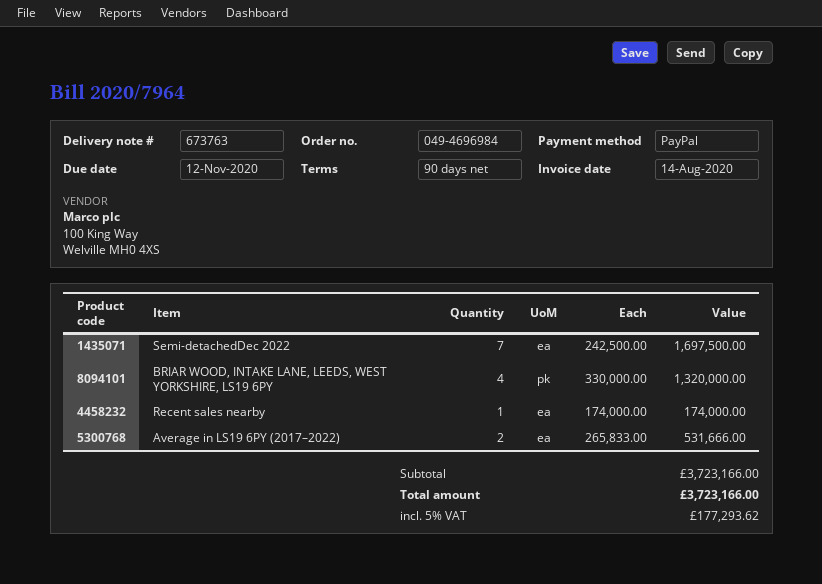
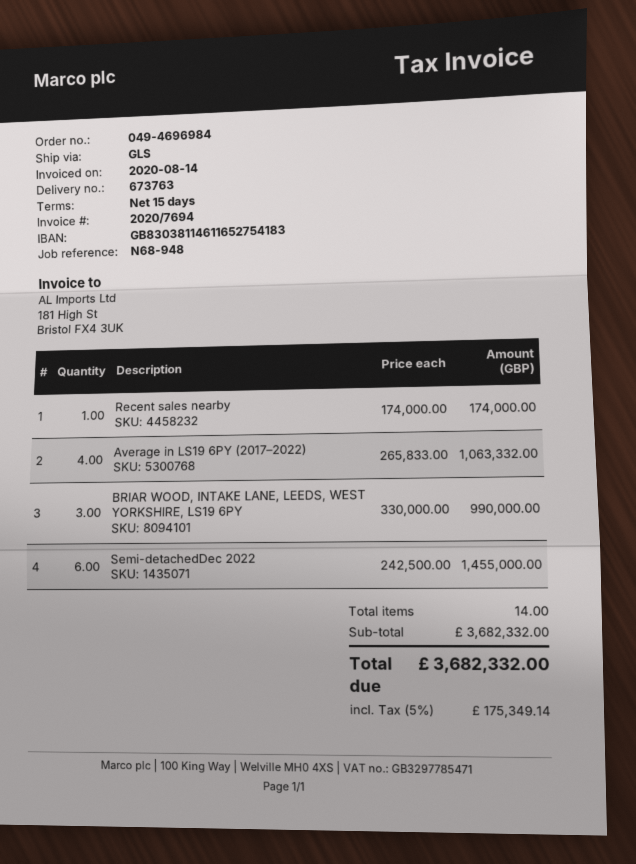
invoice number: 2020/7964 -> 2020/7694
payment terms: 90 days -> 15 days
Semi-detachedDec 2022: 7 x 242500.00 = 1697500.00 -> 6 x 242500.00 = 1455000.00
BRIAR WOOD, INTAKE LANE, LEEDS, WEST YORKSHIRE, LS19 6PY: 4 x 330000.00 = 1320000.00 -> 3 x 330000.00 = 990000.00
Average in LS19 6PY (2017–2022): 2 x 265833.00 = 531666.00 -> 4 x 265833.00 = 1063332.00
subtotal: 3723166.00 -> 3682332.00
tax: 5% = 177293.62 -> 5% = 175349.14
total: 3723166.00 -> 3682332.00

